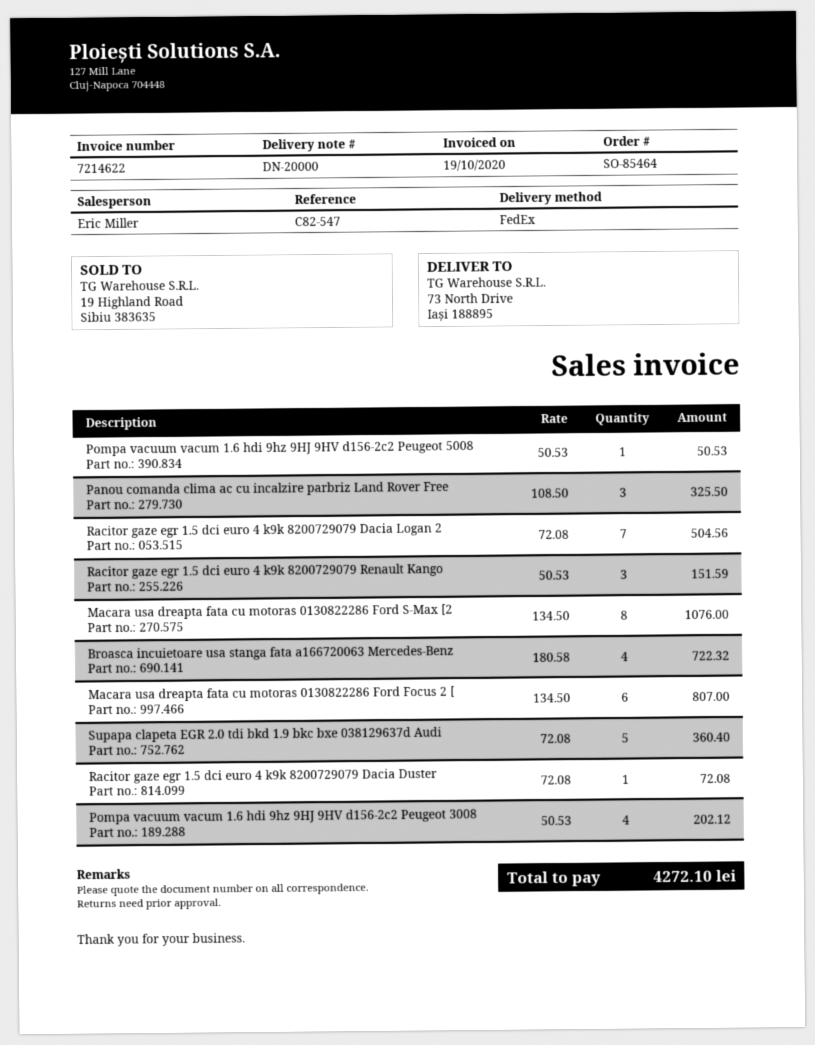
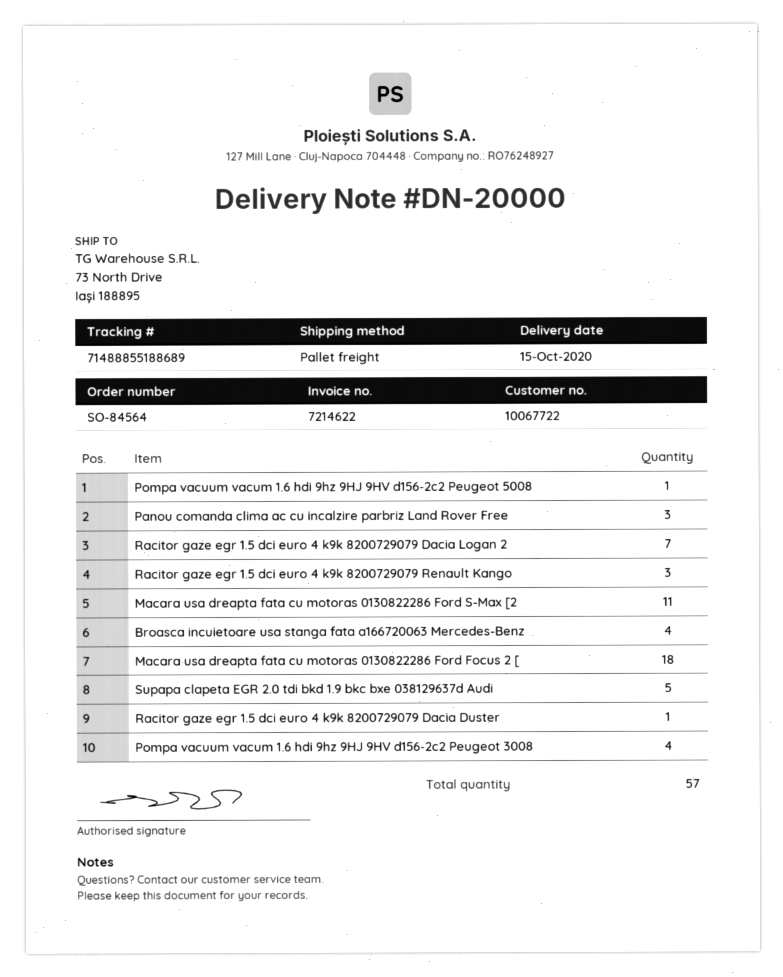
order number: SO-85464 -> SO-84564
shipping method: FedEx -> pallet freight
Macara usa dreapta fata cu motoras 0130822286 Ford S-Max [2: 8 -> 11
Macara usa dreapta fata cu motoras 0130822286 Ford Focus 2 [: 6 -> 18

